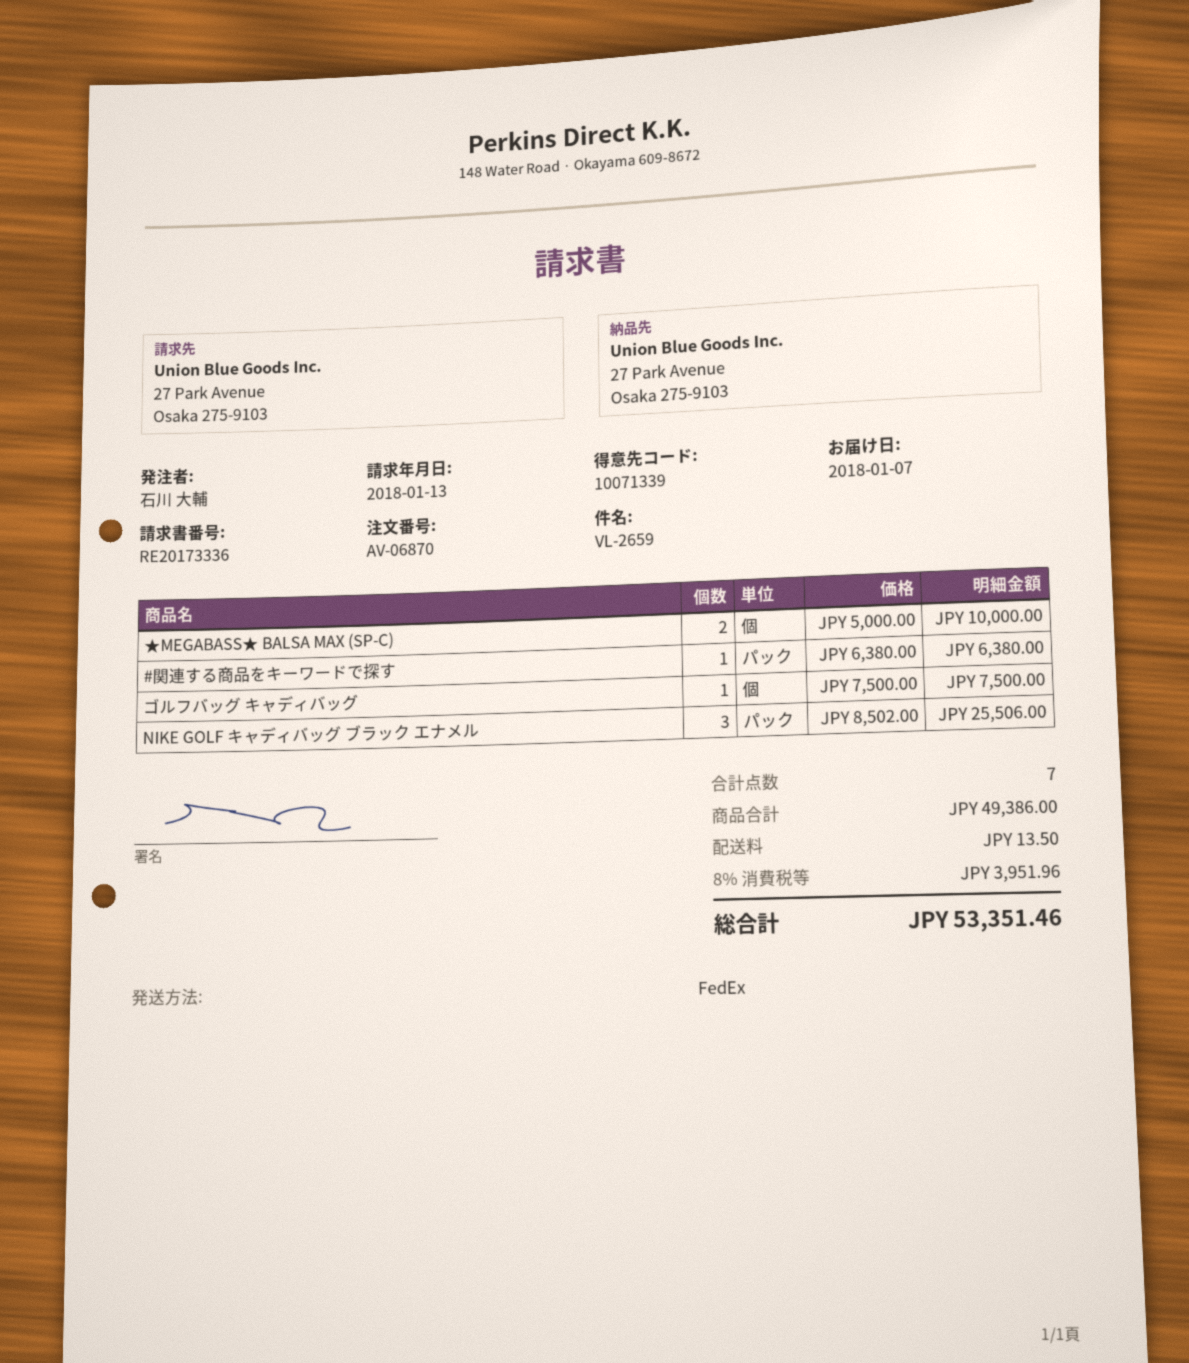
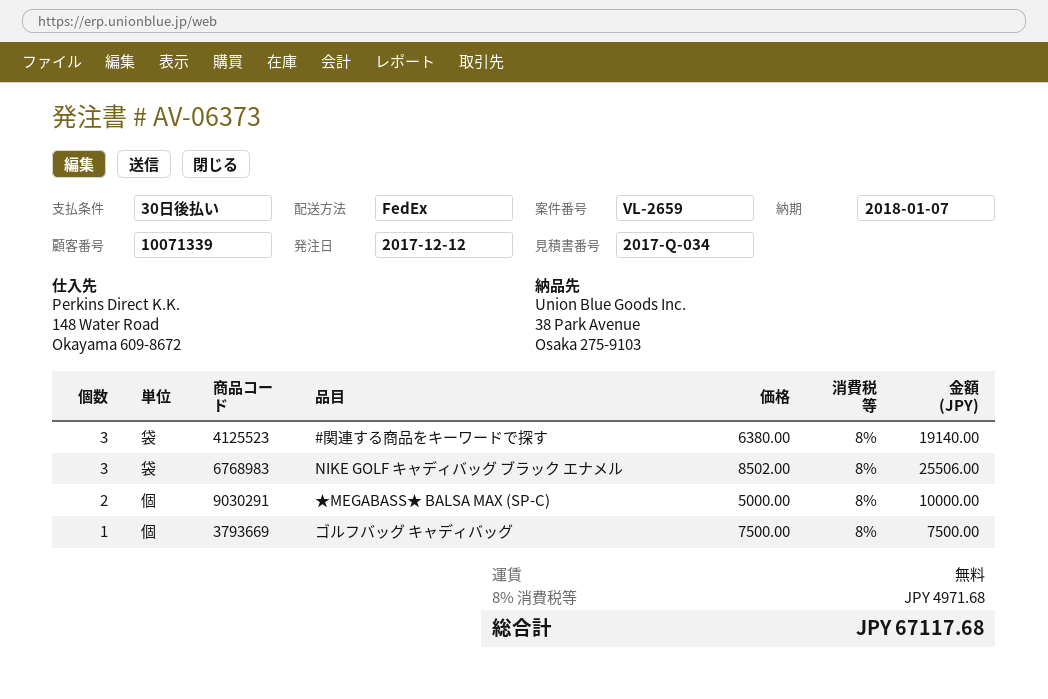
order number: AV-06870 -> AV-06373
ship to: 27 Park Avenue, Osaka 275-9103 -> 38 Park Avenue, Osaka 275-9103
#関連する商品をキーワードで探す: 1 x 6380.00 = 6380.00 -> 3 x 6380.00 = 19140.00
shipping: 13.50 -> 0.00
tax: 8% = 3951.96 -> 8% = 4971.68
total: 53351.46 -> 67117.68

